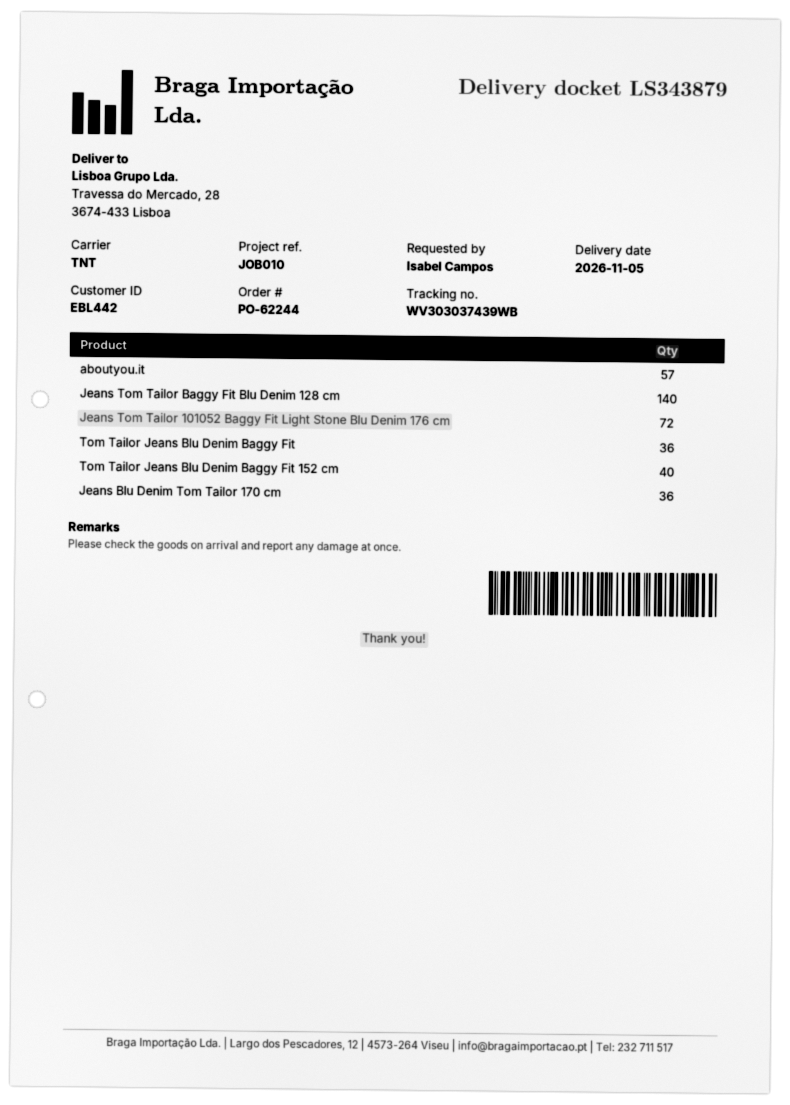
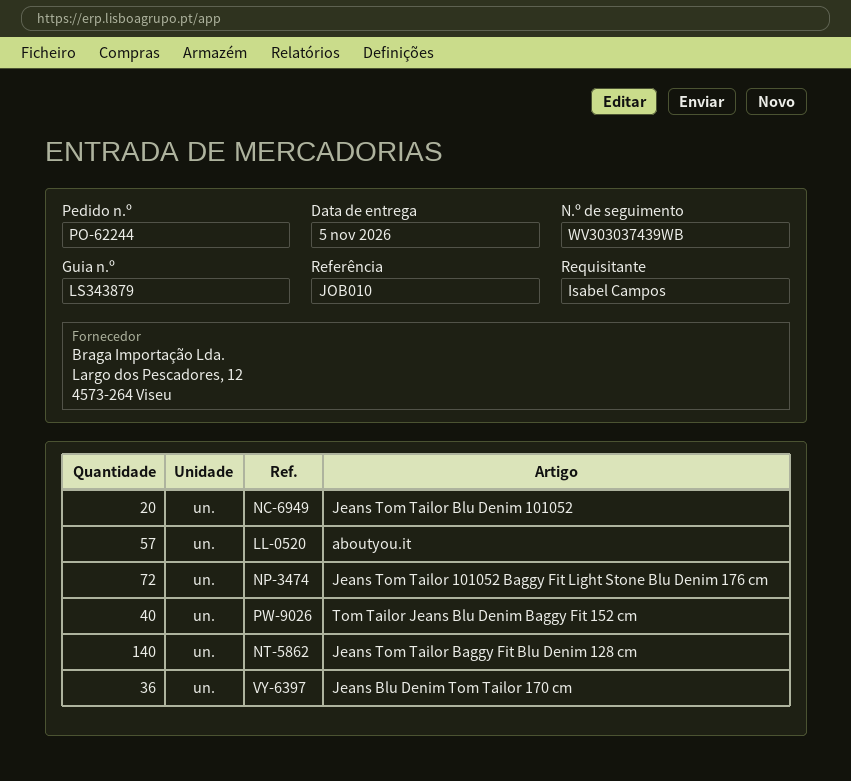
Tom Tailor Jeans Blu Denim Baggy Fit: 36 -> none
Jeans Tom Tailor Blu Denim 101052: none -> 20

